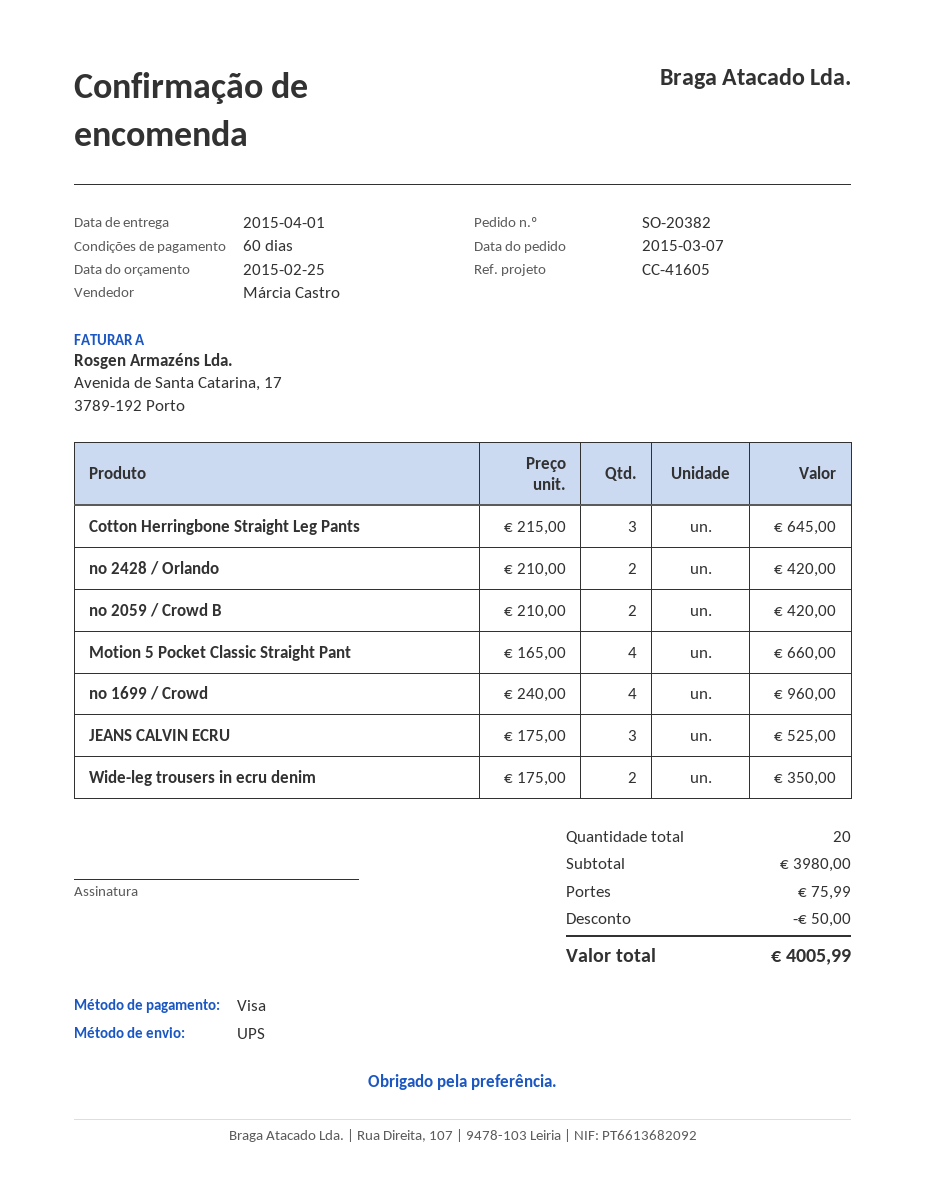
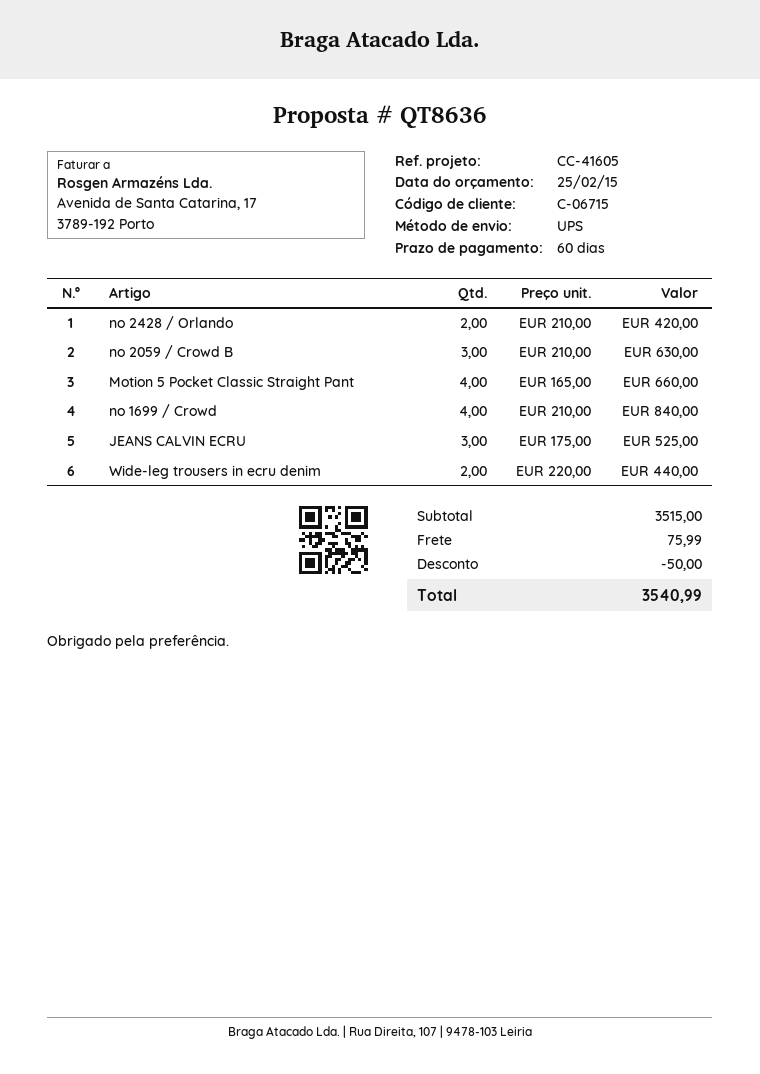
Cotton Herringbone Straight Leg Pants: 3 x 215.00 = 645.00 -> none
no 2059 / Crowd B: 2 x 210.00 = 420.00 -> 3 x 210.00 = 630.00
no 1699 / Crowd: 4 x 240.00 = 960.00 -> 4 x 210.00 = 840.00
Wide-leg trousers in ecru denim: 2 x 175.00 = 350.00 -> 2 x 220.00 = 440.00
subtotal: 3980.00 -> 3515.00
total: 4005.99 -> 3540.99

